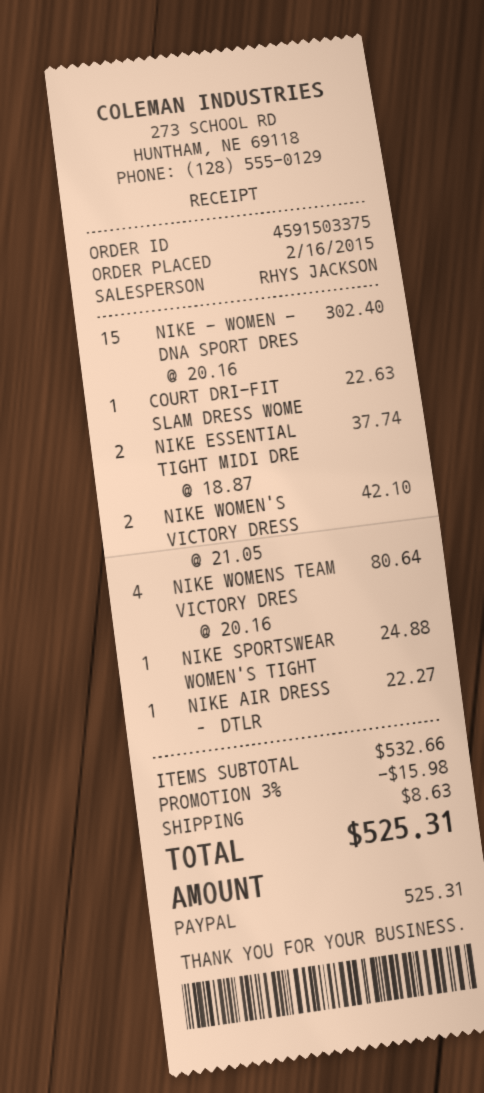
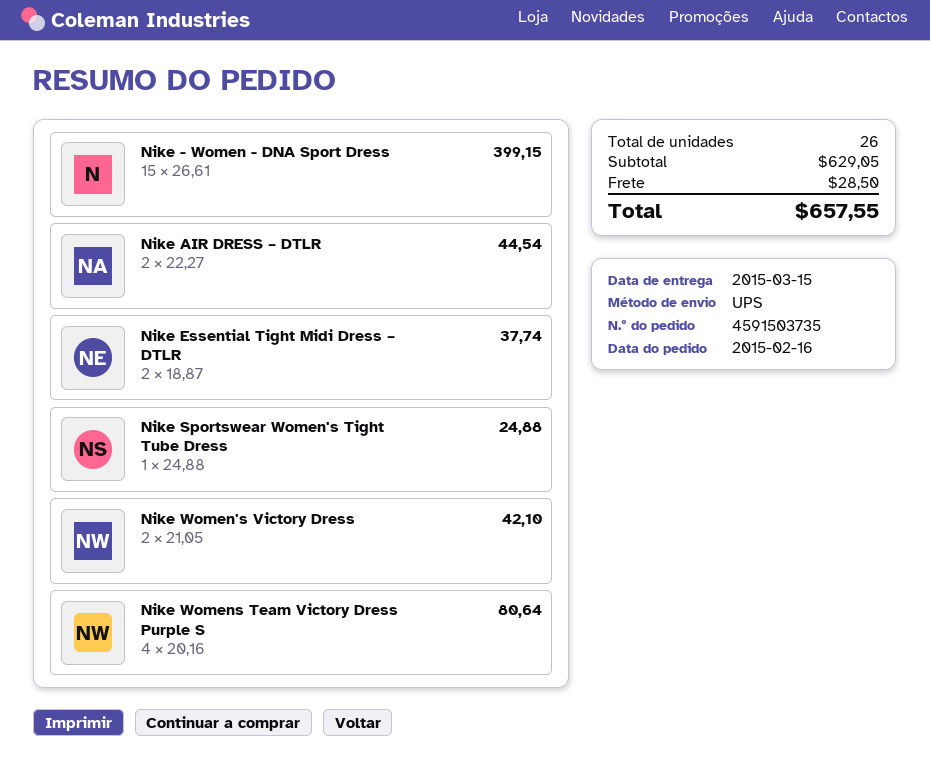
order number: 4591503375 -> 4591503735
NIKE - WOMEN - DNA SPORT DRES: 15 x 20.16 = 302.40 -> 15 x 26.61 = 399.15
COURT DRI-FIT SLAM DRESS WOME: 1 x 22.63 = 22.63 -> none
NIKE AIR DRESS – DTLR: 1 x 22.27 = 22.27 -> 2 x 22.27 = 44.54
subtotal: 532.66 -> 629.05
discount: 3% = 15.98 -> none
shipping: 8.63 -> 28.50
total: 525.31 -> 657.55

